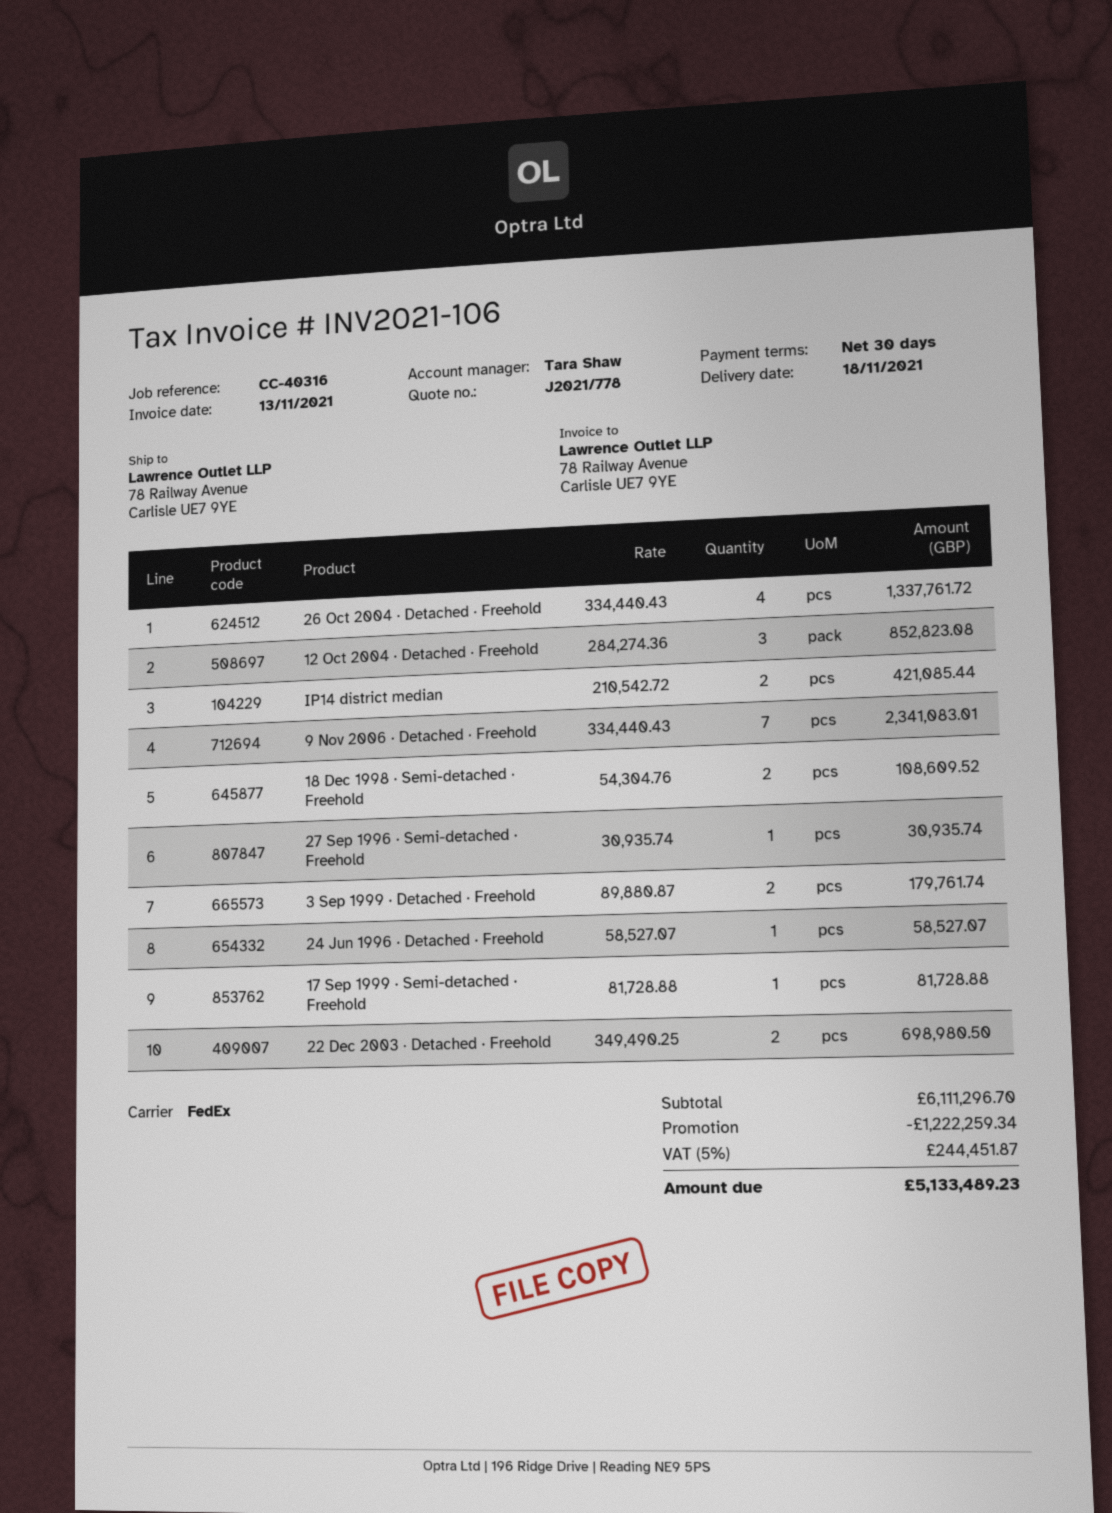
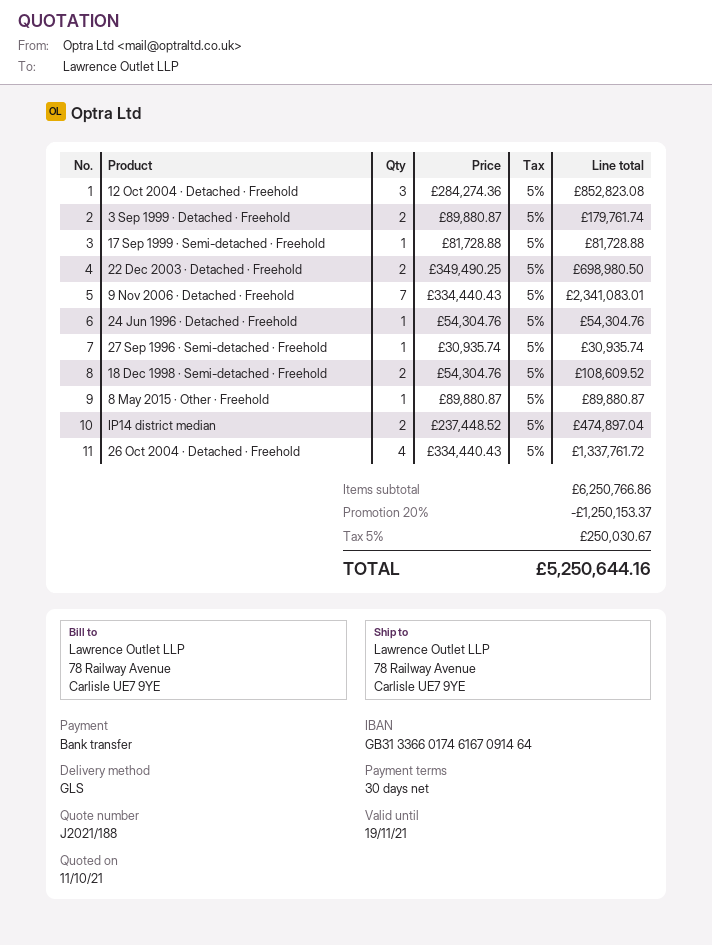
quote number: J2021/778 -> J2021/188
shipping method: FedEx -> GLS
IP14 district median: 2 x 210542.72 = 421085.44 -> 2 x 237448.52 = 474897.04
24 Jun 1996 · Detached · Freehold: 1 x 58527.07 = 58527.07 -> 1 x 54304.76 = 54304.76
8 May 2015 · Other · Freehold: none -> 1 x 89880.87 = 89880.87
subtotal: 6111296.70 -> 6250766.86
discount: 1222259.34 -> 1250153.37
tax: 5% = 244451.87 -> 5% = 250030.67
total: 5133489.23 -> 5250644.16

